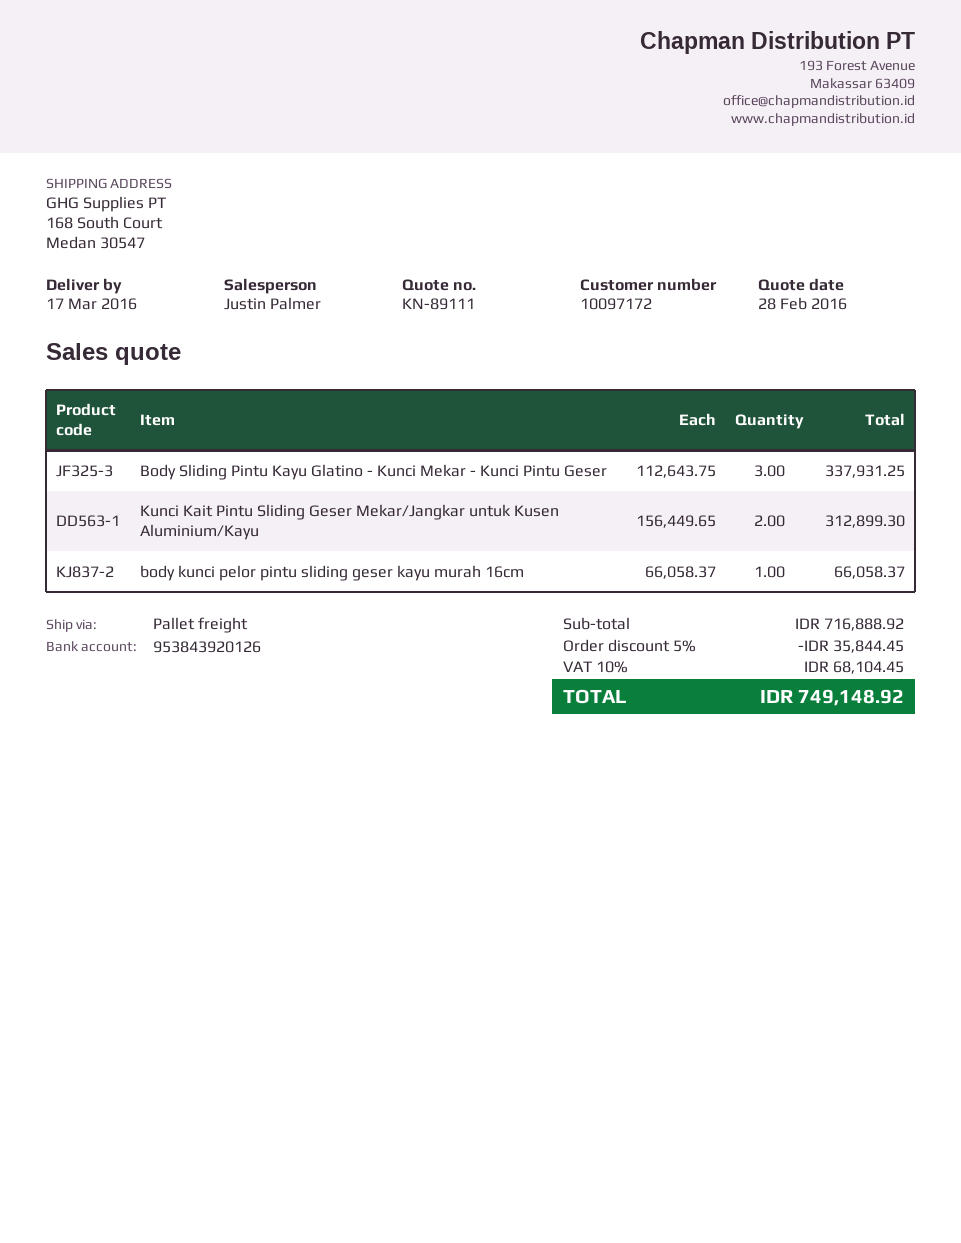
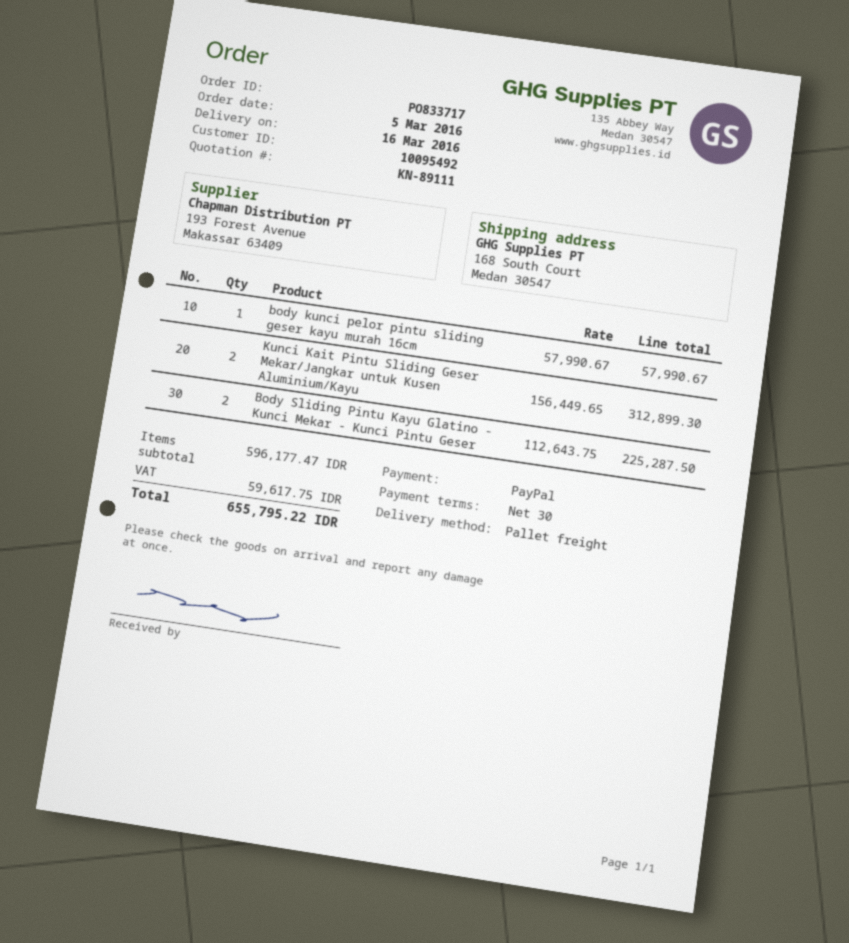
delivery date: 2016-03-17 -> 2016-03-16
customer number: 10097172 -> 10095492
Body Sliding Pintu Kayu Glatino - Kunci Mekar - Kunci Pintu Geser: 3 x 112643.75 = 337931.25 -> 2 x 112643.75 = 225287.50
body kunci pelor pintu sliding geser kayu murah 16cm: 1 x 66058.37 = 66058.37 -> 1 x 57990.67 = 57990.67
subtotal: 716888.92 -> 596177.47
discount: 5% = 35844.45 -> none
tax: 68104.45 -> 59617.75
total: 749148.92 -> 655795.22

